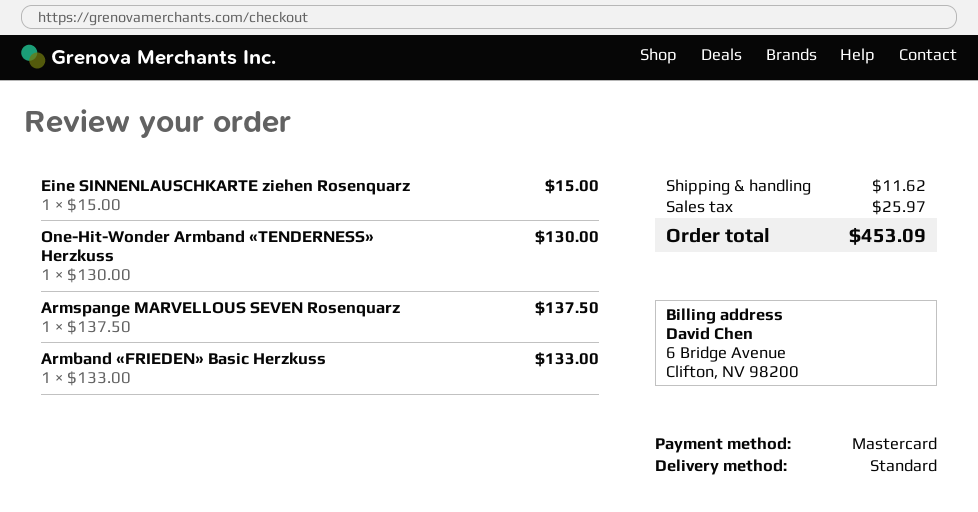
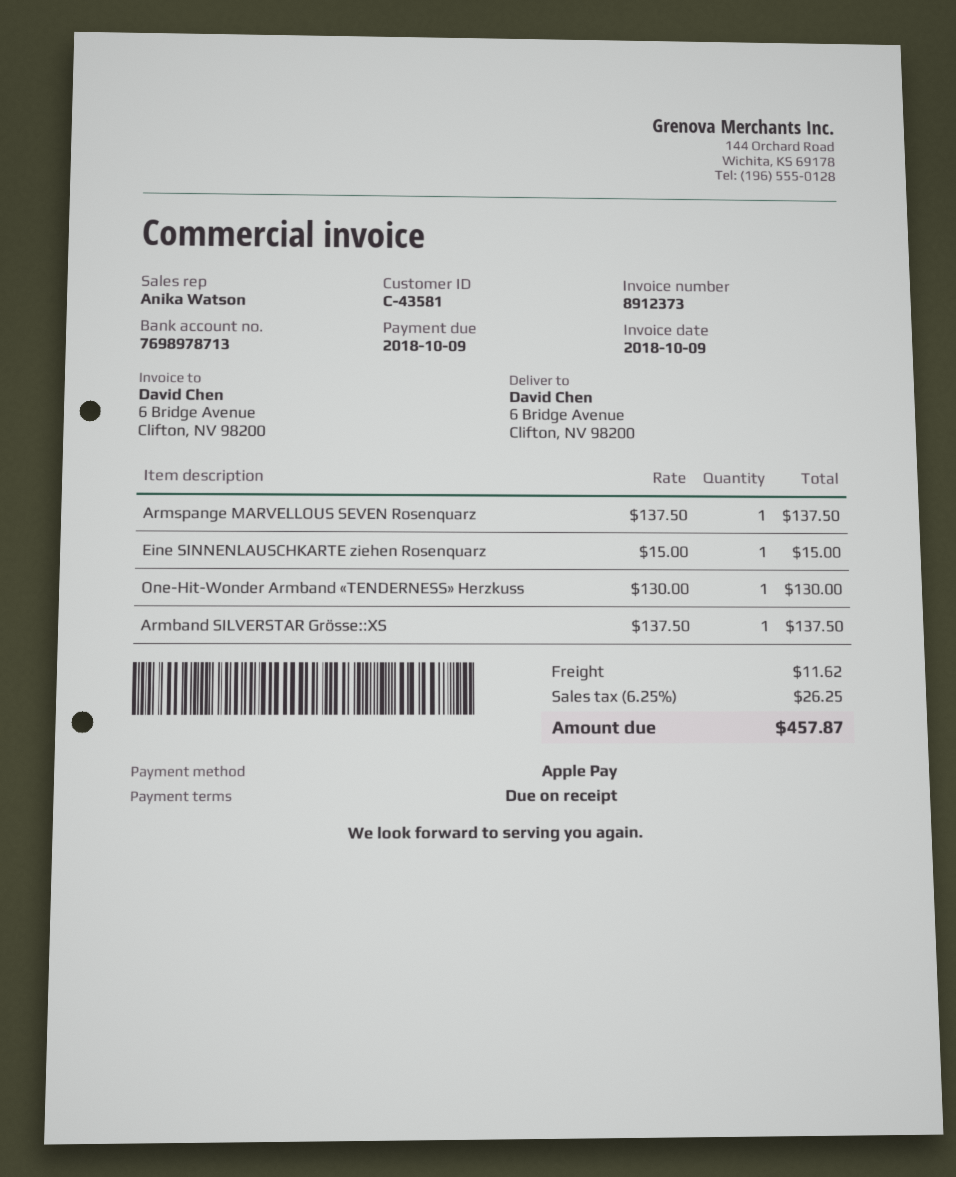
payment method: Mastercard -> Apple Pay
Armband «FRIEDEN» Basic Herzkuss: 1 x 133.00 = 133.00 -> none
Armband SILVERSTAR Grösse::XS: none -> 1 x 137.50 = 137.50
tax: 25.97 -> 26.25
total: 453.09 -> 457.87

